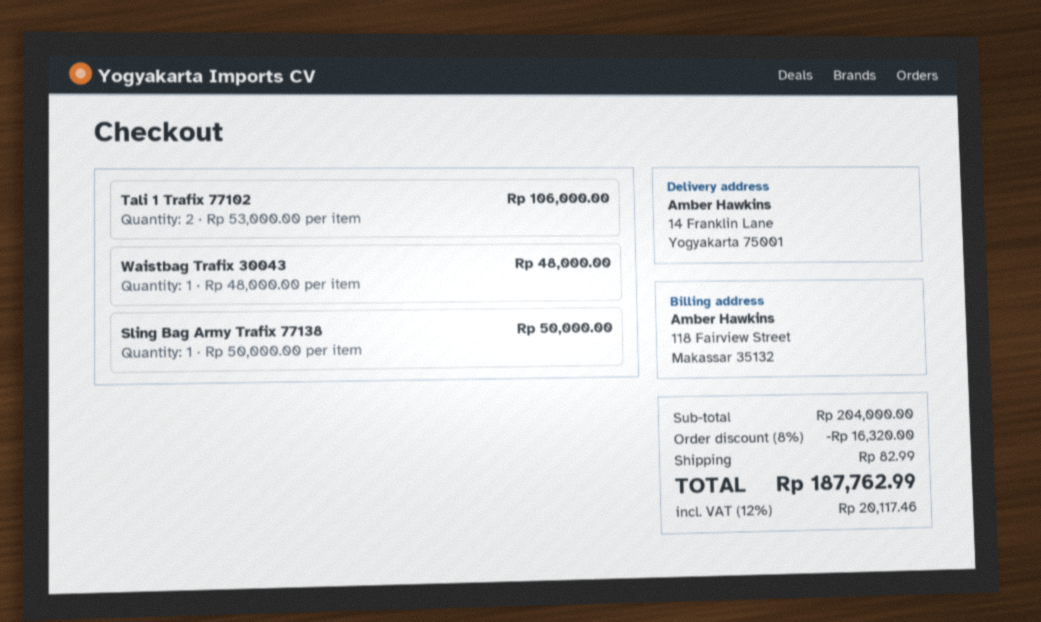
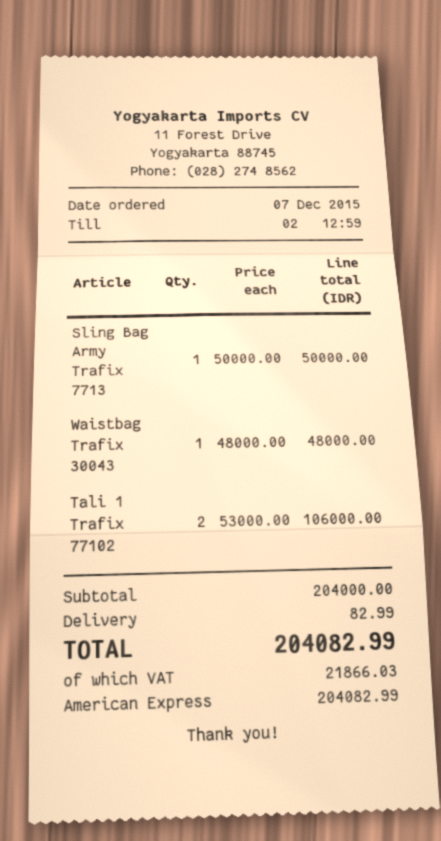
discount: 8% = 16320.00 -> none
tax: 20117.46 -> 21866.03
total: 187762.99 -> 204082.99

